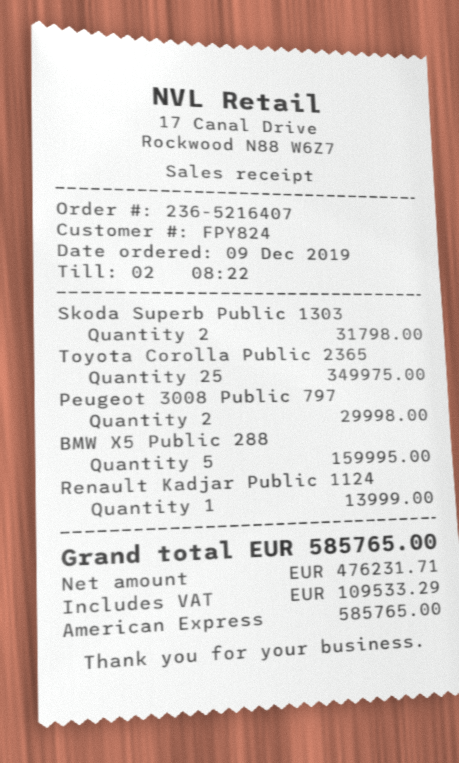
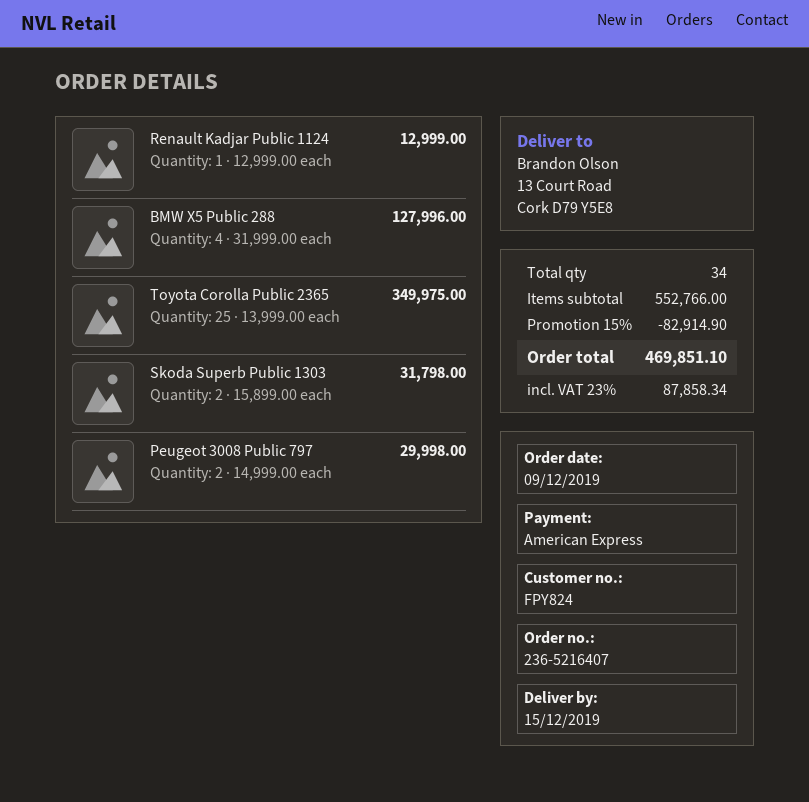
BMW X5 Public 288: 5 for 159995.00 -> 4 for 127996.00
Renault Kadjar Public 1124: 1 for 13999.00 -> 1 for 12999.00
discount: none -> 15% = 82914.90
tax: 109533.29 -> 87858.34
total: 585765.00 -> 469851.10

